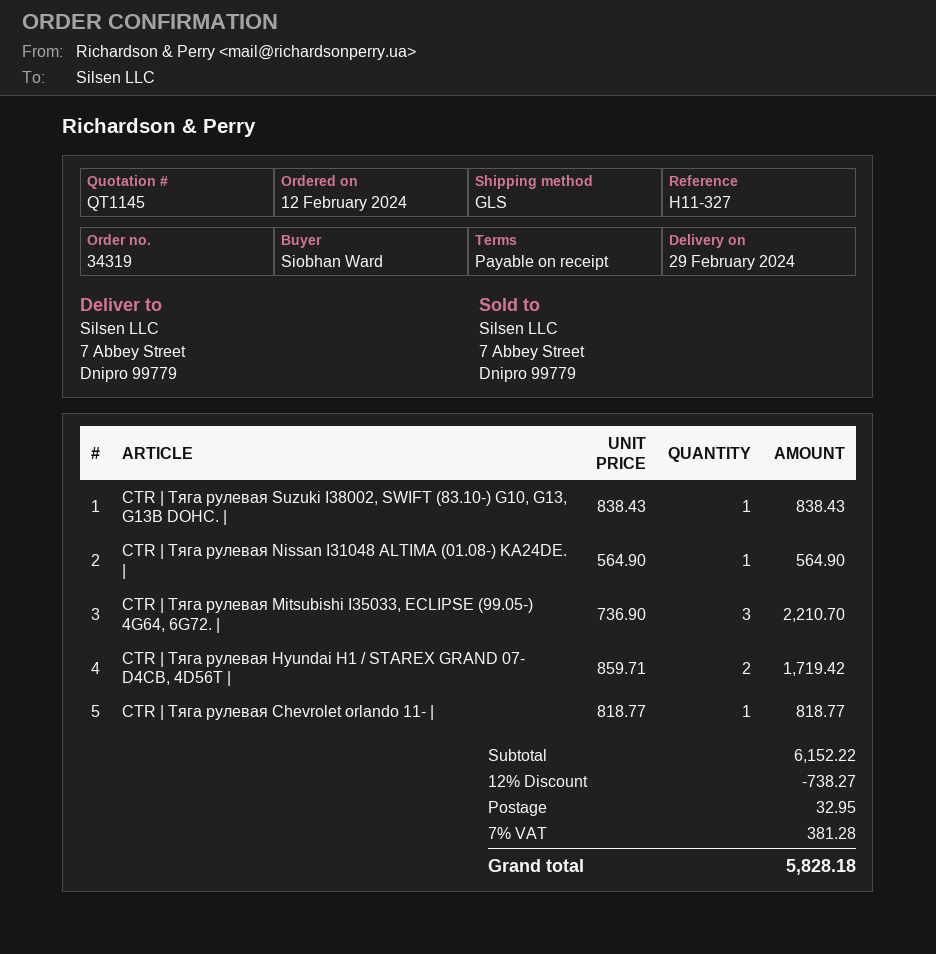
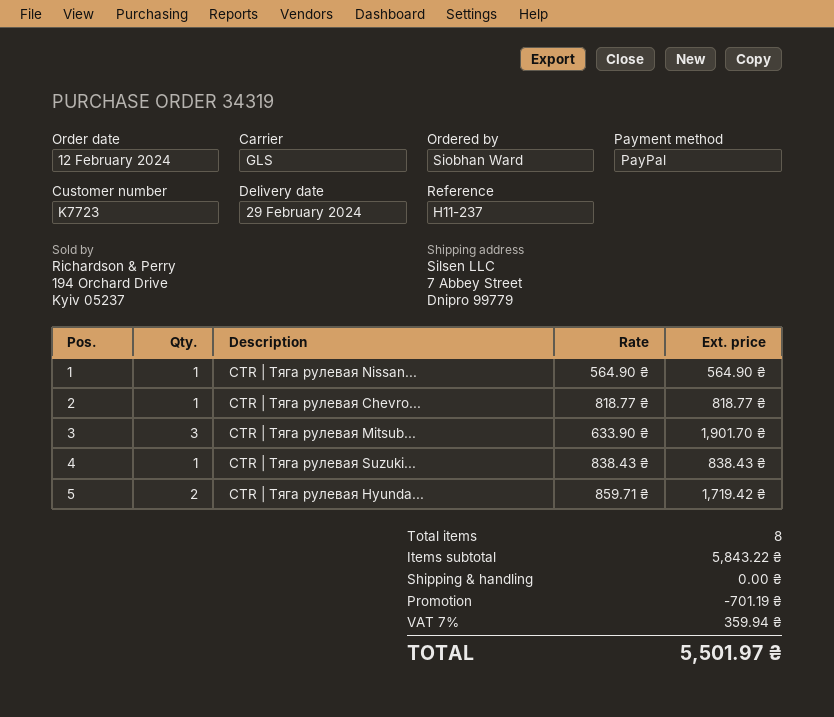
reference: H11-327 -> H11-237
CTR | Тяга рулевая Mitsubishi I35033, ECLIPSE (99.05-) 4G64, 6G72. |: 3 x 736.90 = 2210.70 -> 3 x 633.90 = 1901.70
subtotal: 6152.22 -> 5843.22
discount: 738.27 -> 701.19
shipping: 32.95 -> 0.00
tax: 7% = 381.28 -> 7% = 359.94
total: 5828.18 -> 5501.97

